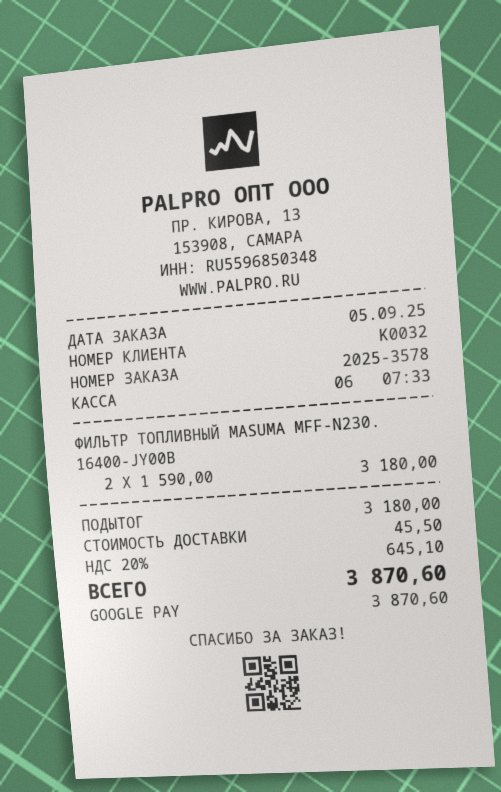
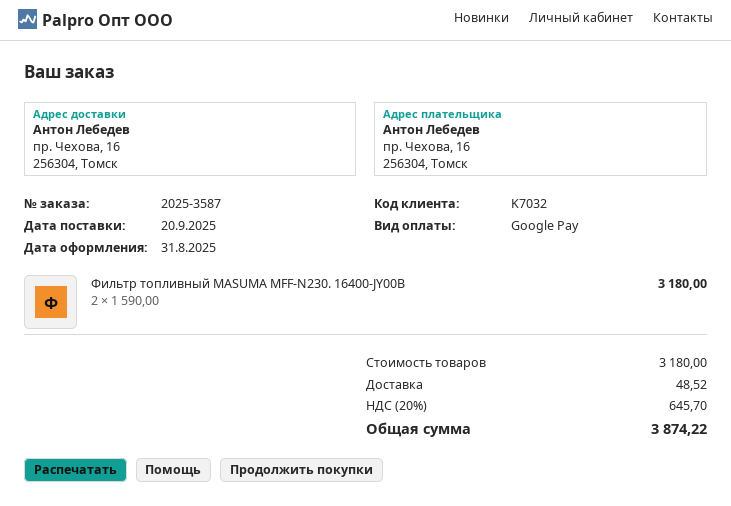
order number: 2025-3578 -> 2025-3587
order date: 2025-09-05 -> 2025-08-31
customer number: K0032 -> K7032
shipping: 45.50 -> 48.52
tax: 20% = 645.10 -> 20% = 645.70
total: 3870.60 -> 3874.22

